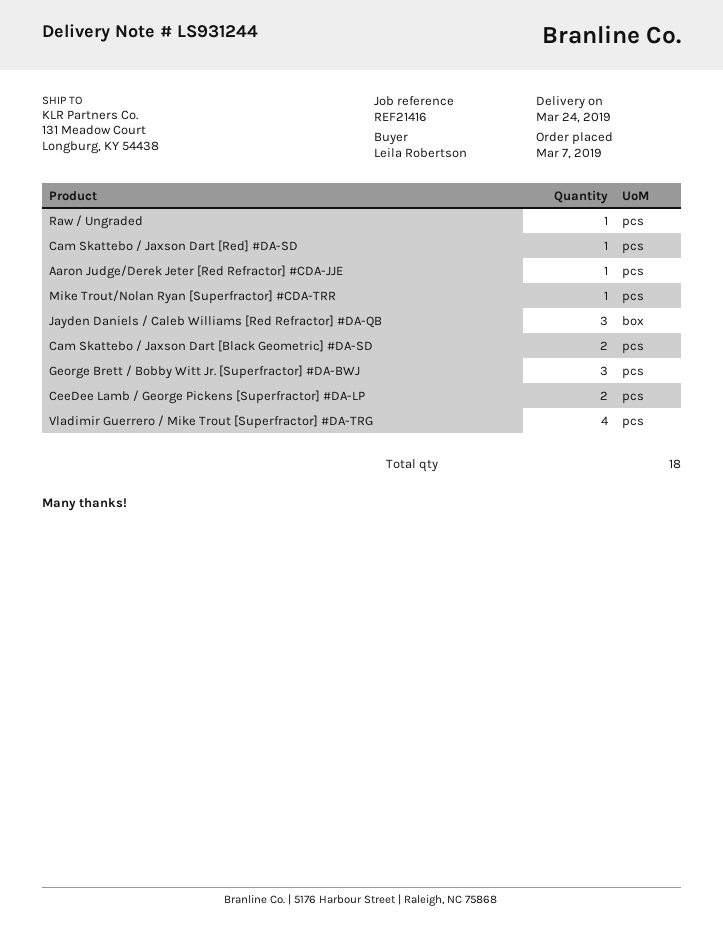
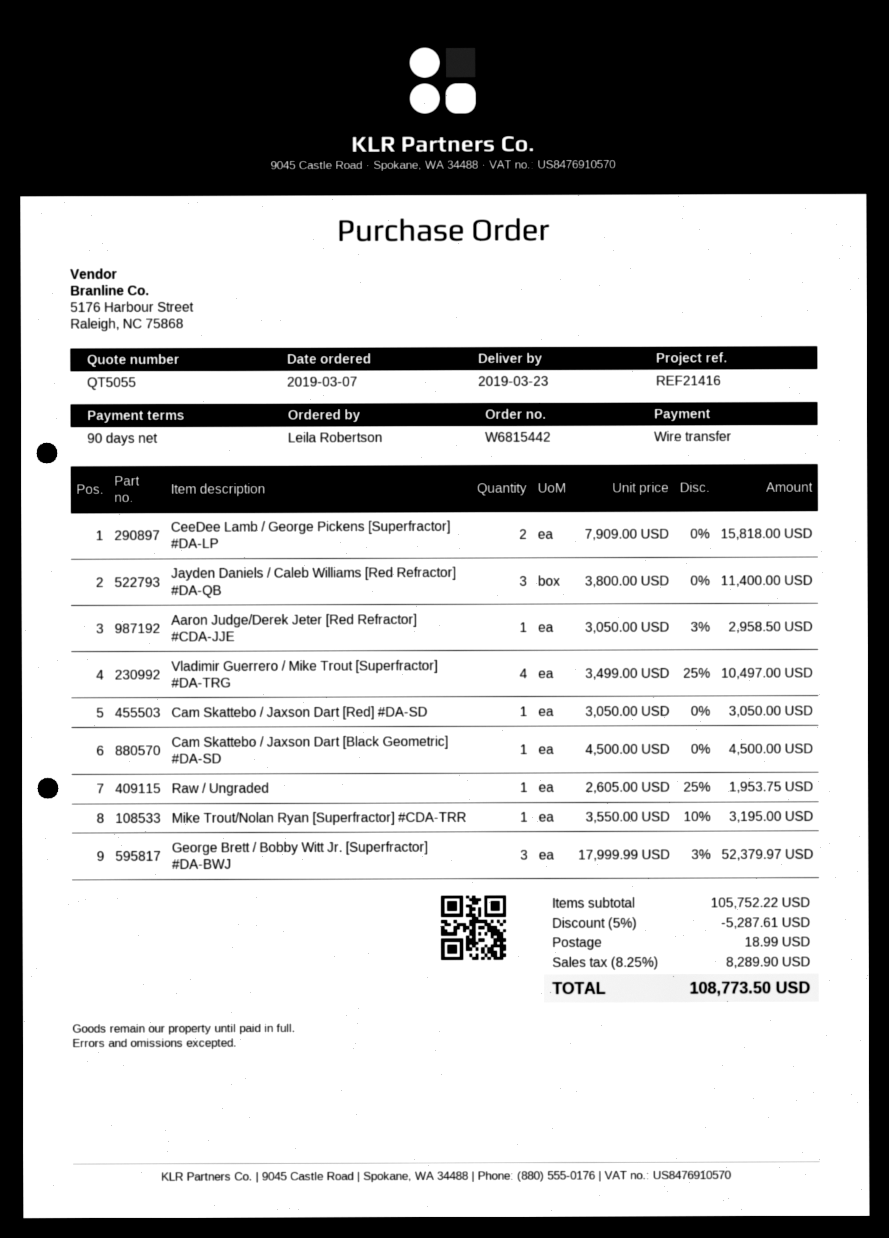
delivery date: 2019-03-24 -> 2019-03-23
Cam Skattebo / Jaxson Dart [Black Geometric] #DA-SD: 2 -> 1

